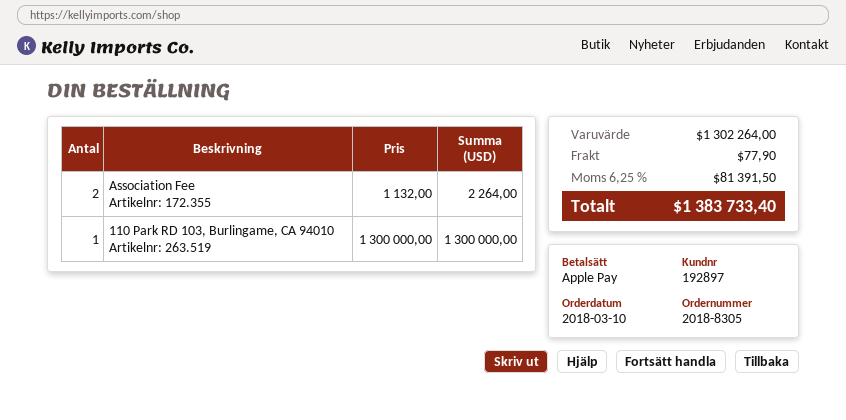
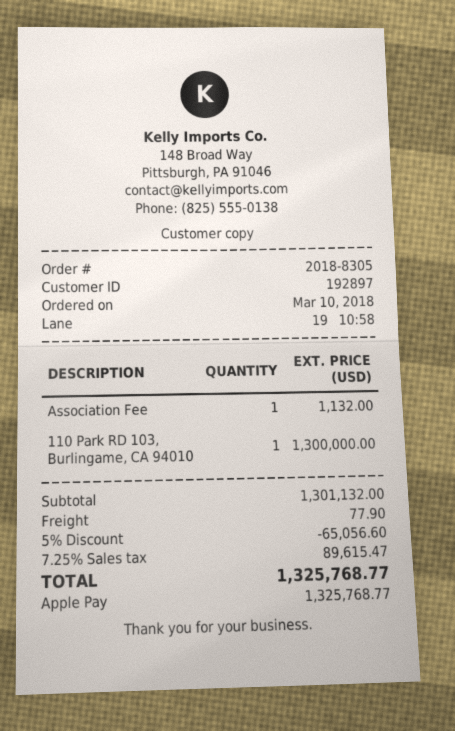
Association Fee: 2 for 2264.00 -> 1 for 1132.00
subtotal: 1302264.00 -> 1301132.00
discount: none -> 5% = 65056.60
tax: 6.25% = 81391.50 -> 7.25% = 89615.47
total: 1383733.40 -> 1325768.77

